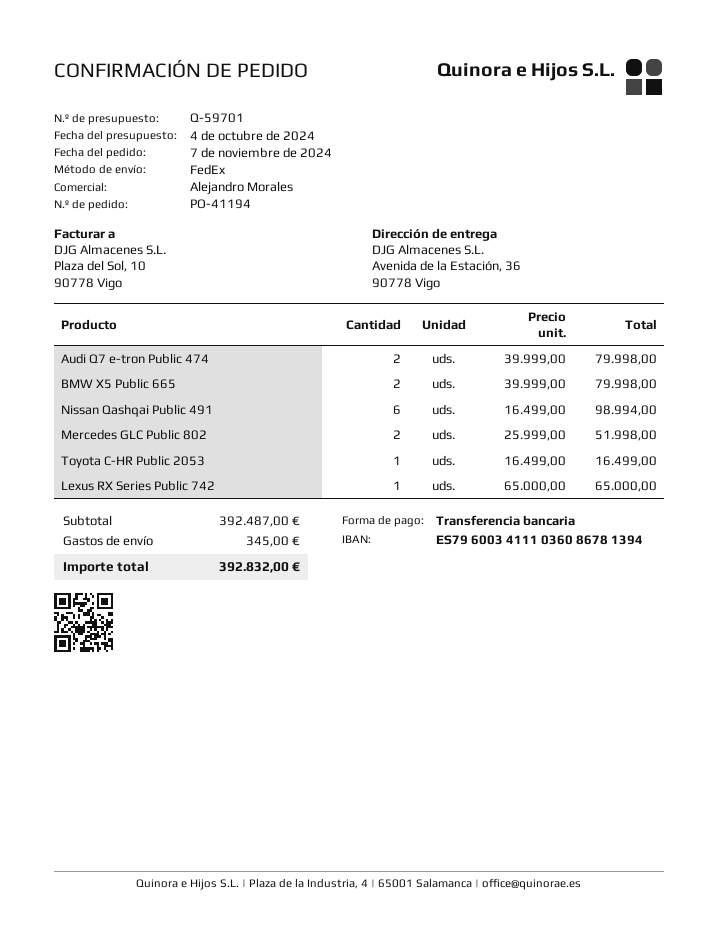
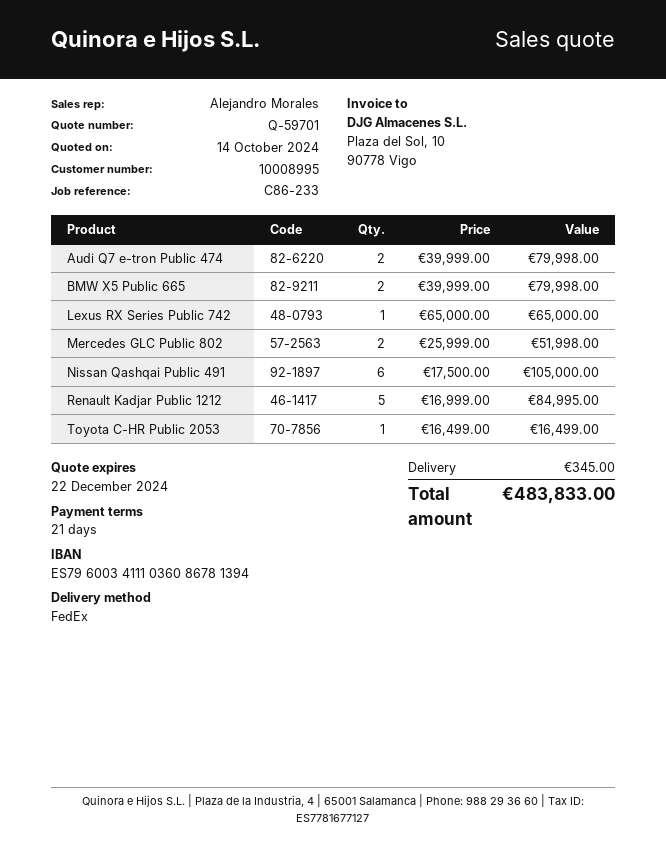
quote date: 2024-10-04 -> 2024-10-14
Nissan Qashqai Public 491: 6 x 16499.00 = 98994.00 -> 6 x 17500.00 = 105000.00
Renault Kadjar Public 1212: none -> 5 x 16999.00 = 84995.00
total: 392832.00 -> 483833.00

